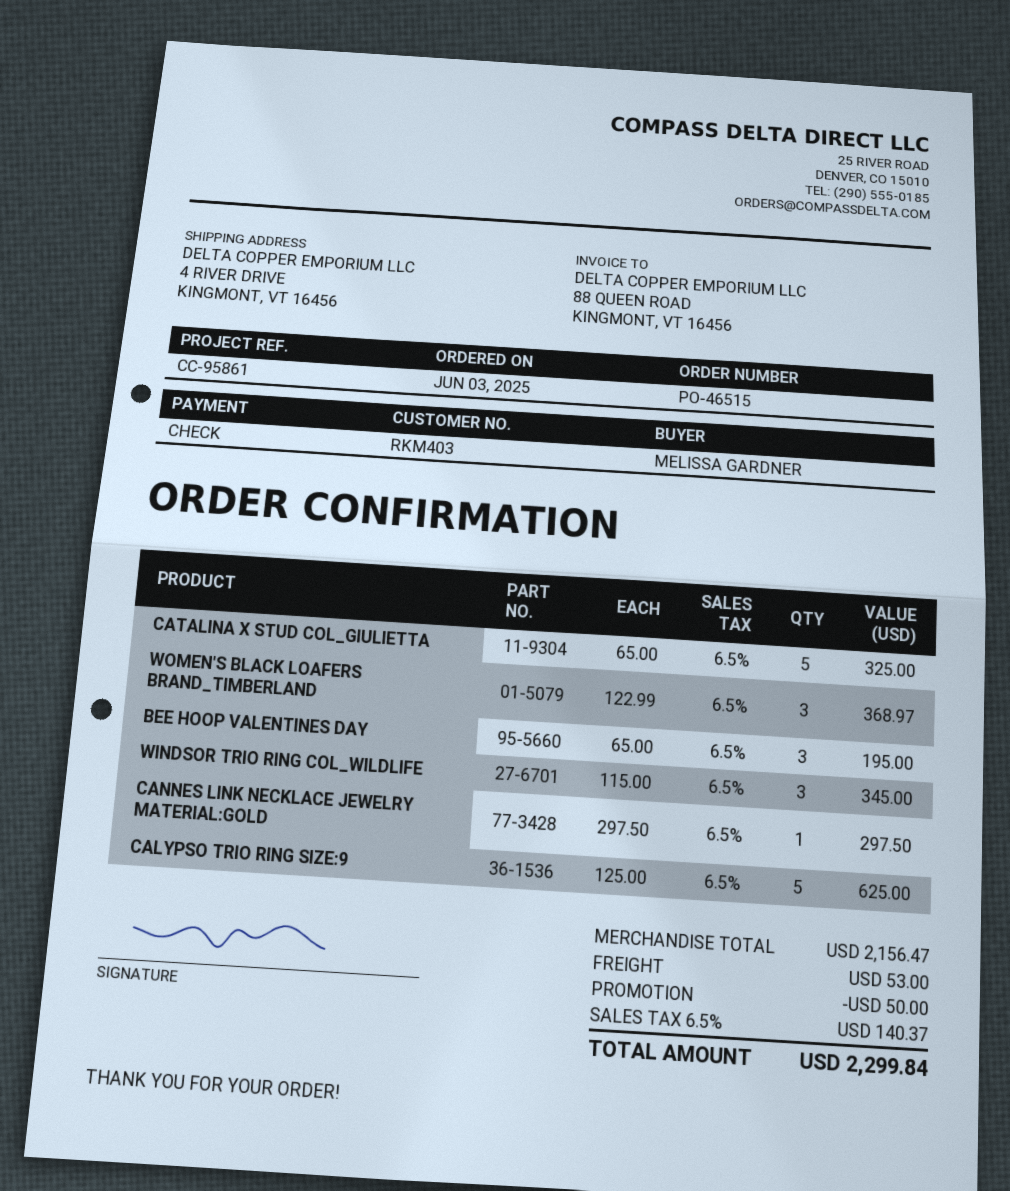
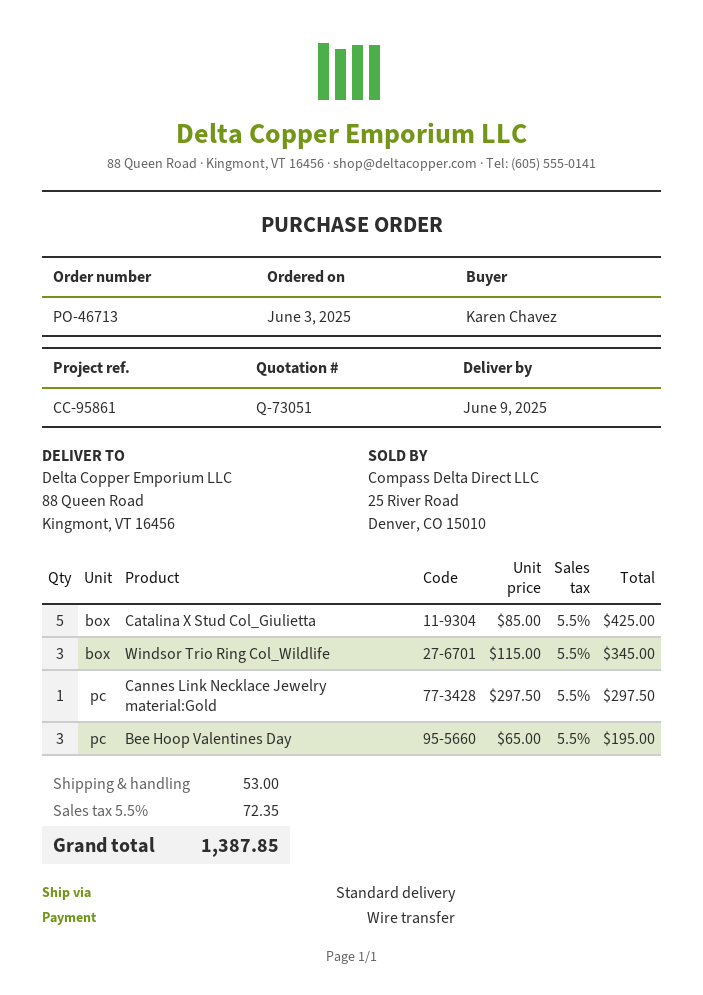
order number: PO-46515 -> PO-46713
ordered by: MELISSA GARDNER -> Karen Chavez
payment method: cheque -> bank transfer
ship to: 4 RIVER DRIVE, KINGMONT, VT 16456 -> 88 Queen Road, Kingmont, VT 16456
CATALINA X STUD COL_GIULIETTA: 5 x 65.00 = 325.00 -> 5 x 85.00 = 425.00
WOMEN'S BLACK LOAFERS BRAND_TIMBERLAND: 3 x 122.99 = 368.97 -> none
CALYPSO TRIO RING SIZE:9: 5 x 125.00 = 625.00 -> none
discount: 50.00 -> none
tax: 6.5% = 140.37 -> 5.5% = 72.35
total: 2299.84 -> 1387.85

